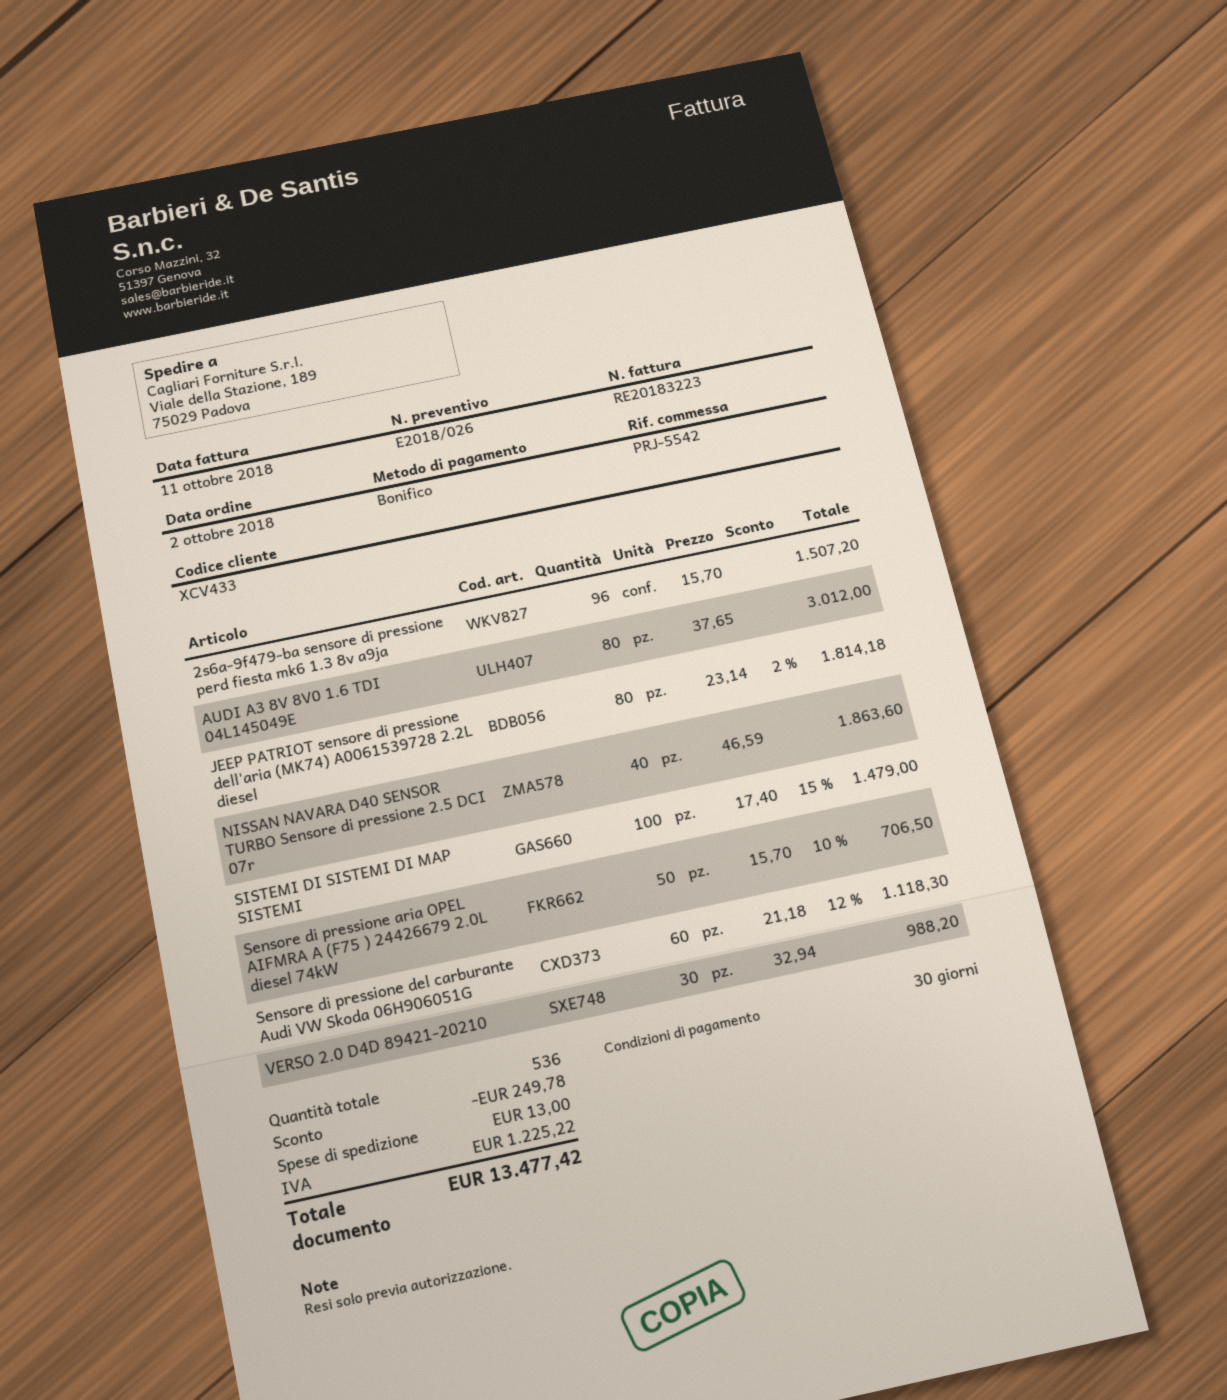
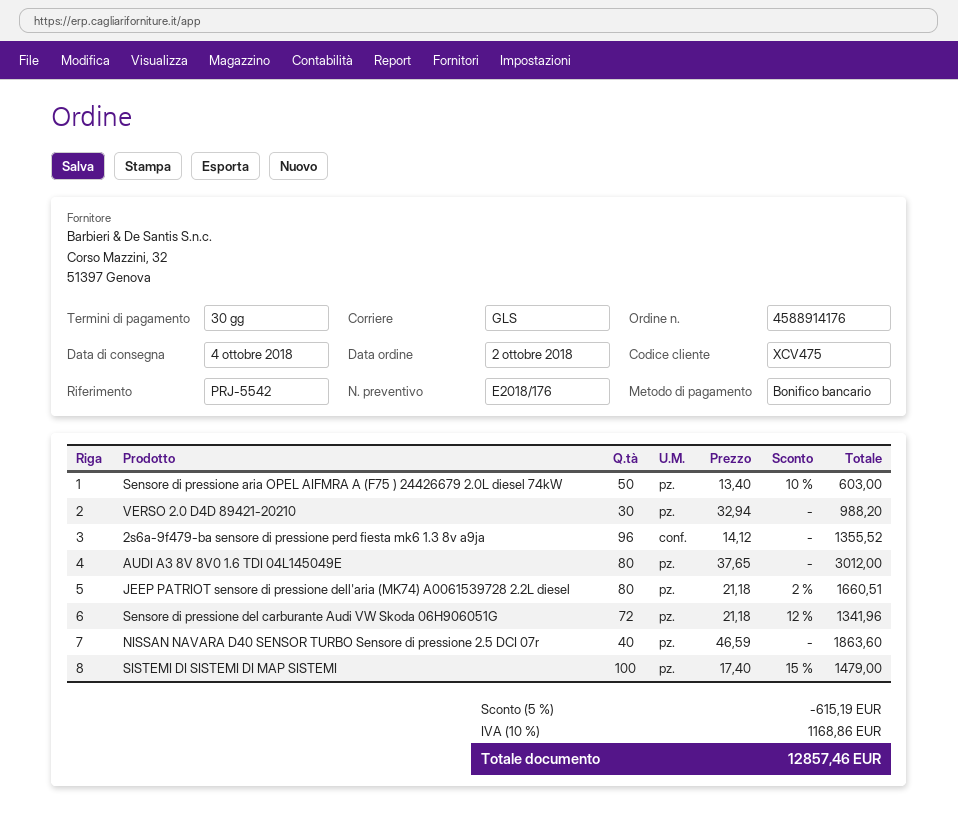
quote number: E2018/026 -> E2018/176
customer number: XCV433 -> XCV475
2s6a-9f479-ba sensore di pressione perd fiesta mk6 1.3 8v a9ja: 96 x 15.70 = 1507.20 -> 96 x 14.12 = 1355.52
JEEP PATRIOT sensore di pressione dell'aria (MK74) A0061539728 2.2L diesel: 80 x 23.14 - 2% = 1814.18 -> 80 x 21.18 - 2% = 1660.51
Sensore di pressione aria OPEL AIFMRA A (F75 ) 24426679 2.0L diesel 74kW: 50 x 15.70 - 10% = 706.50 -> 50 x 13.40 - 10% = 603.00
Sensore di pressione del carburante Audi VW Skoda 06H906051G: 60 x 21.18 - 12% = 1118.30 -> 72 x 21.18 - 12% = 1341.96
discount: 249.78 -> 615.19
shipping: 13.00 -> none
tax: 1225.22 -> 1168.86
total: 13477.42 -> 12857.46

